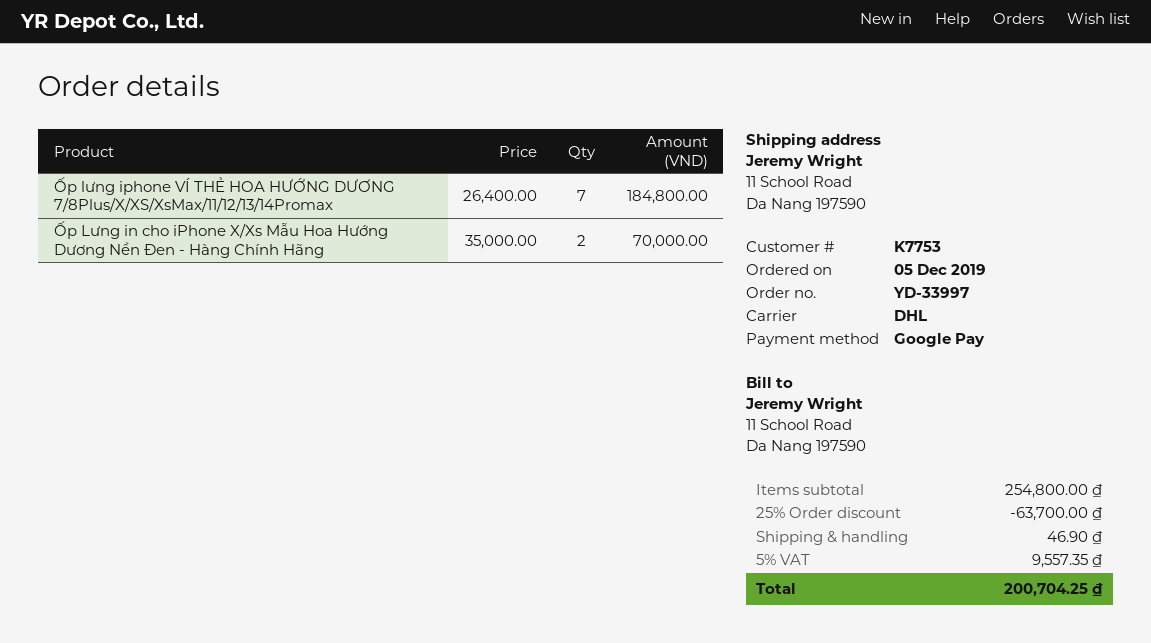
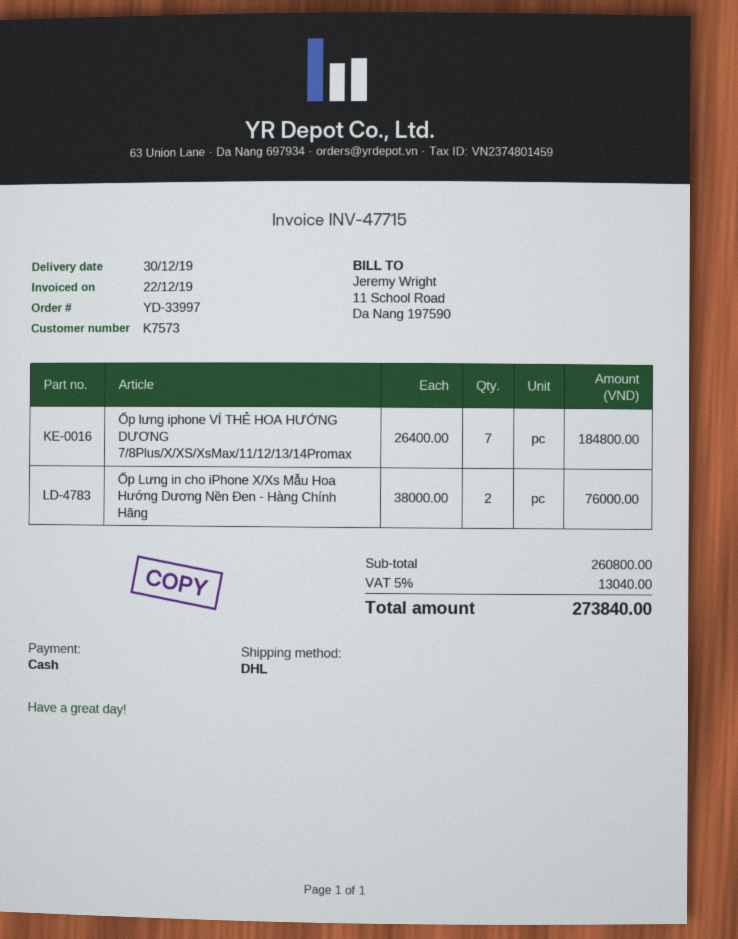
customer number: K7753 -> K7573
payment method: Google Pay -> cash
Ốp Lưng in cho iPhone X/Xs Mẫu Hoa Hướng Dương Nền Đen - Hàng Chính Hãng: 2 x 35000.00 = 70000.00 -> 2 x 38000.00 = 76000.00
subtotal: 254800.00 -> 260800.00
discount: 25% = 63700.00 -> none
shipping: 46.90 -> none
tax: 5% = 9557.35 -> 5% = 13040.00
total: 200704.25 -> 273840.00

